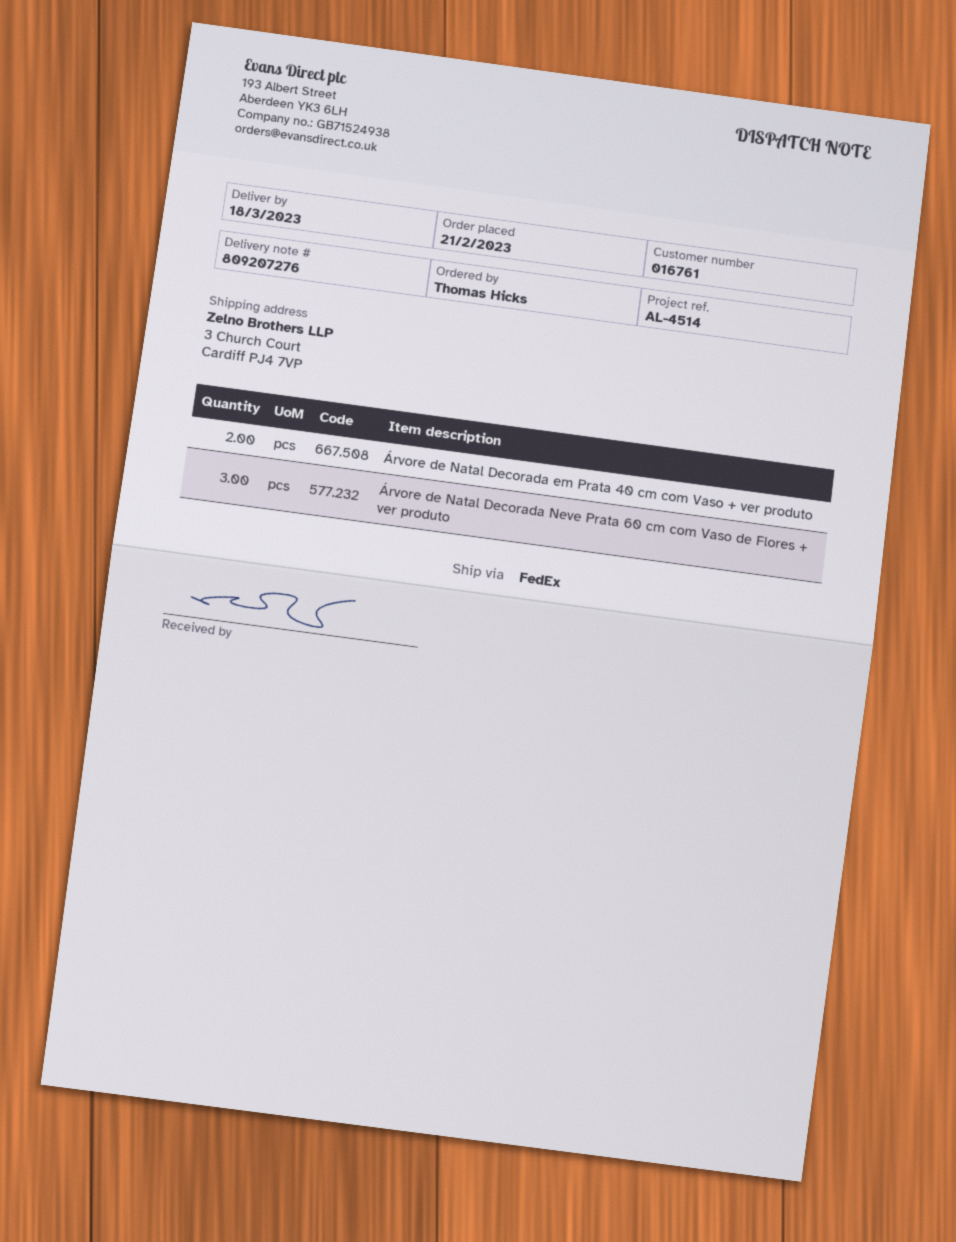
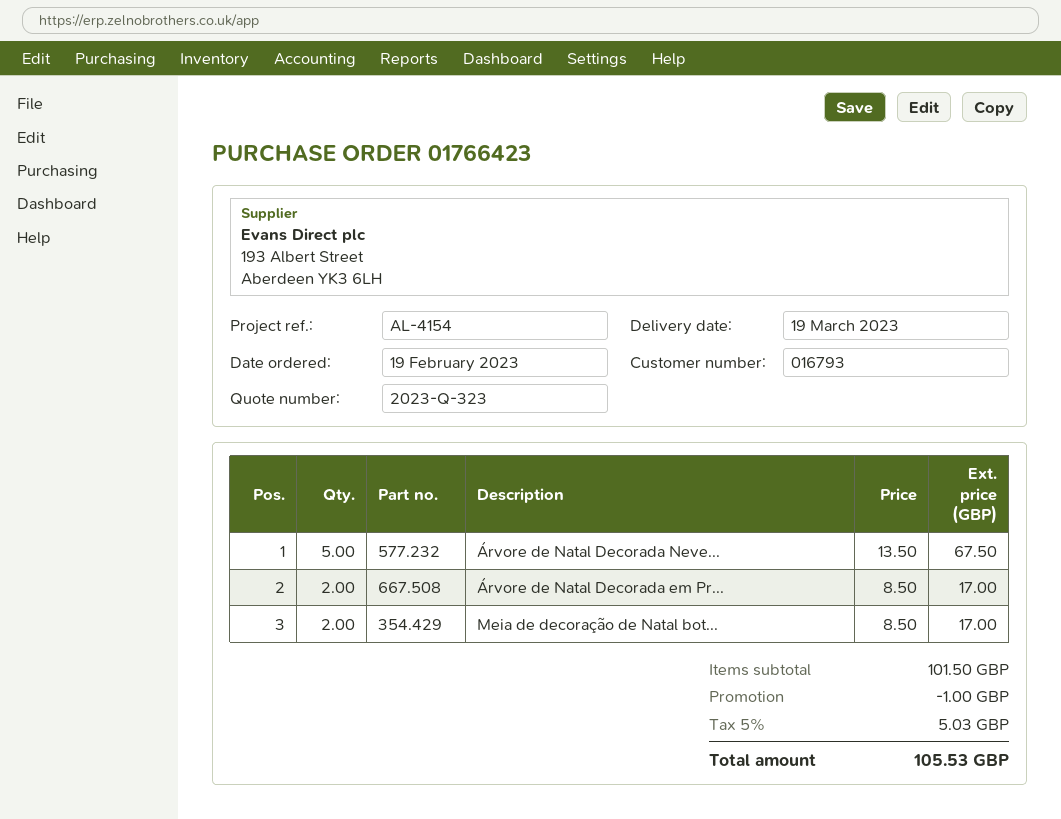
order date: 2023-02-21 -> 2023-02-19
delivery date: 2023-03-18 -> 2023-03-19
customer number: 016761 -> 016793
reference: AL-4514 -> AL-4154
Árvore de Natal Decorada Neve Prata 60 cm com Vaso de Flores + ver produto: 3 -> 5
Meia de decoração de Natal bot...: none -> 2

